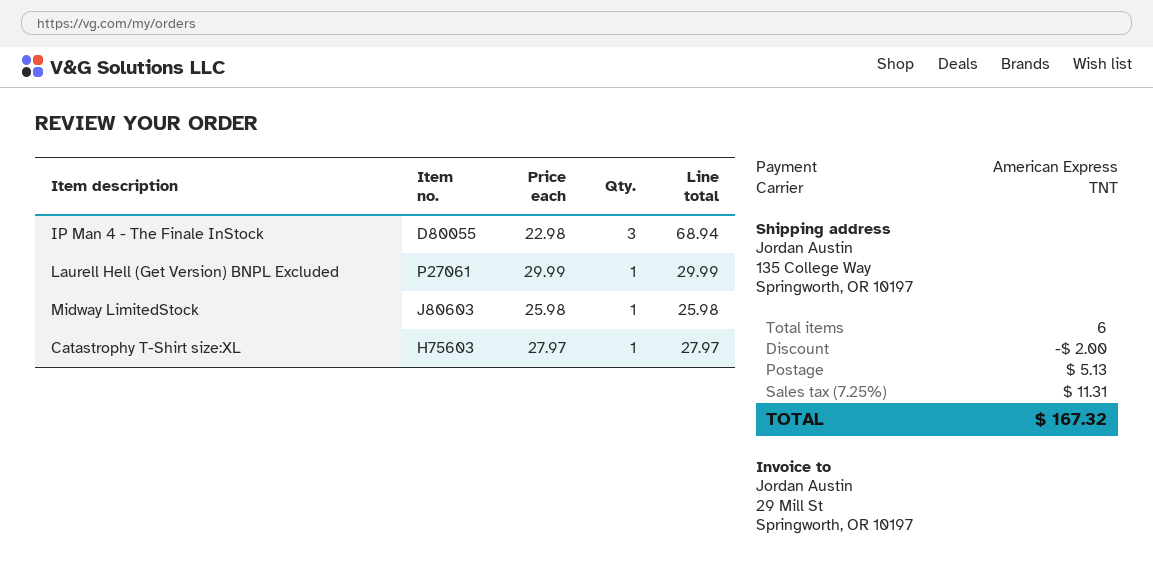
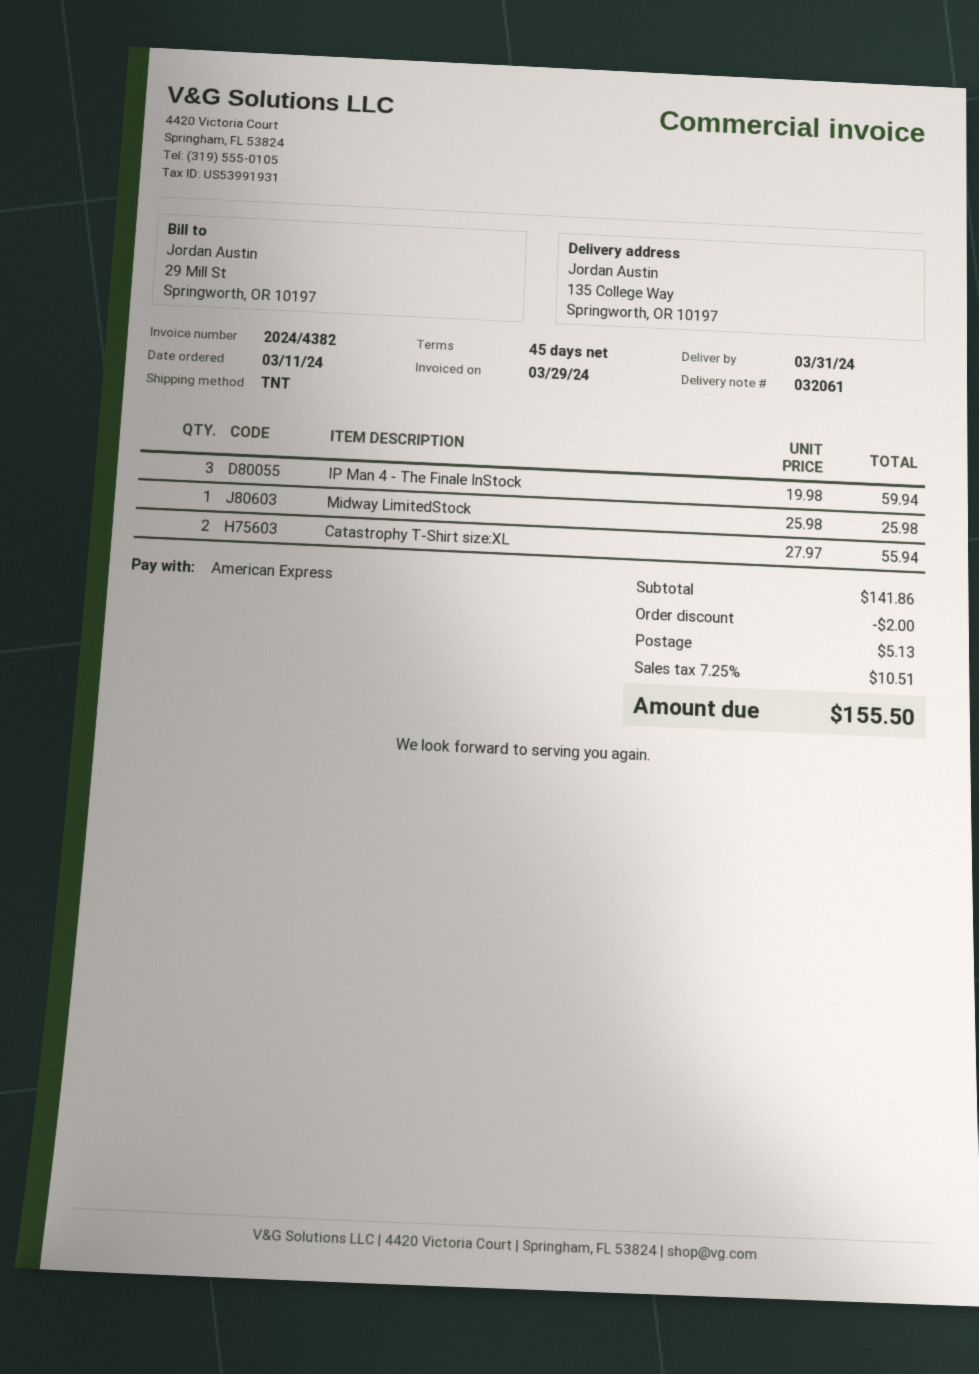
IP Man 4 - The Finale InStock: 3 x 22.98 = 68.94 -> 3 x 19.98 = 59.94
Laurell Hell (Get Version) BNPL Excluded: 1 x 29.99 = 29.99 -> none
Catastrophy T-Shirt size:XL: 1 x 27.97 = 27.97 -> 2 x 27.97 = 55.94
tax: 7.25% = 11.31 -> 7.25% = 10.51
total: 167.32 -> 155.50

